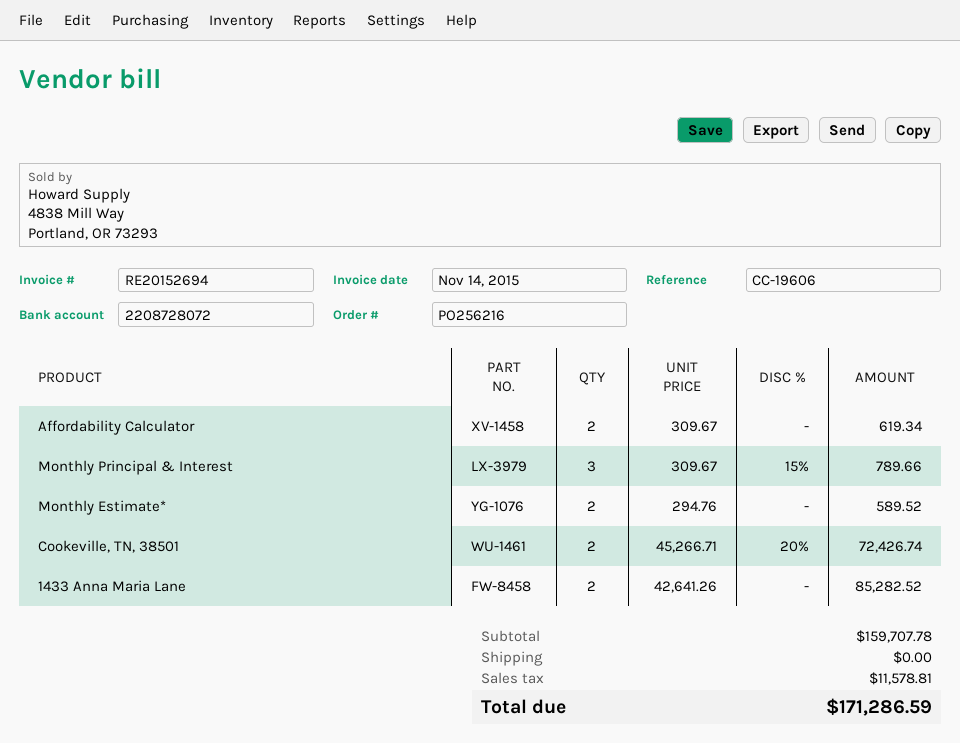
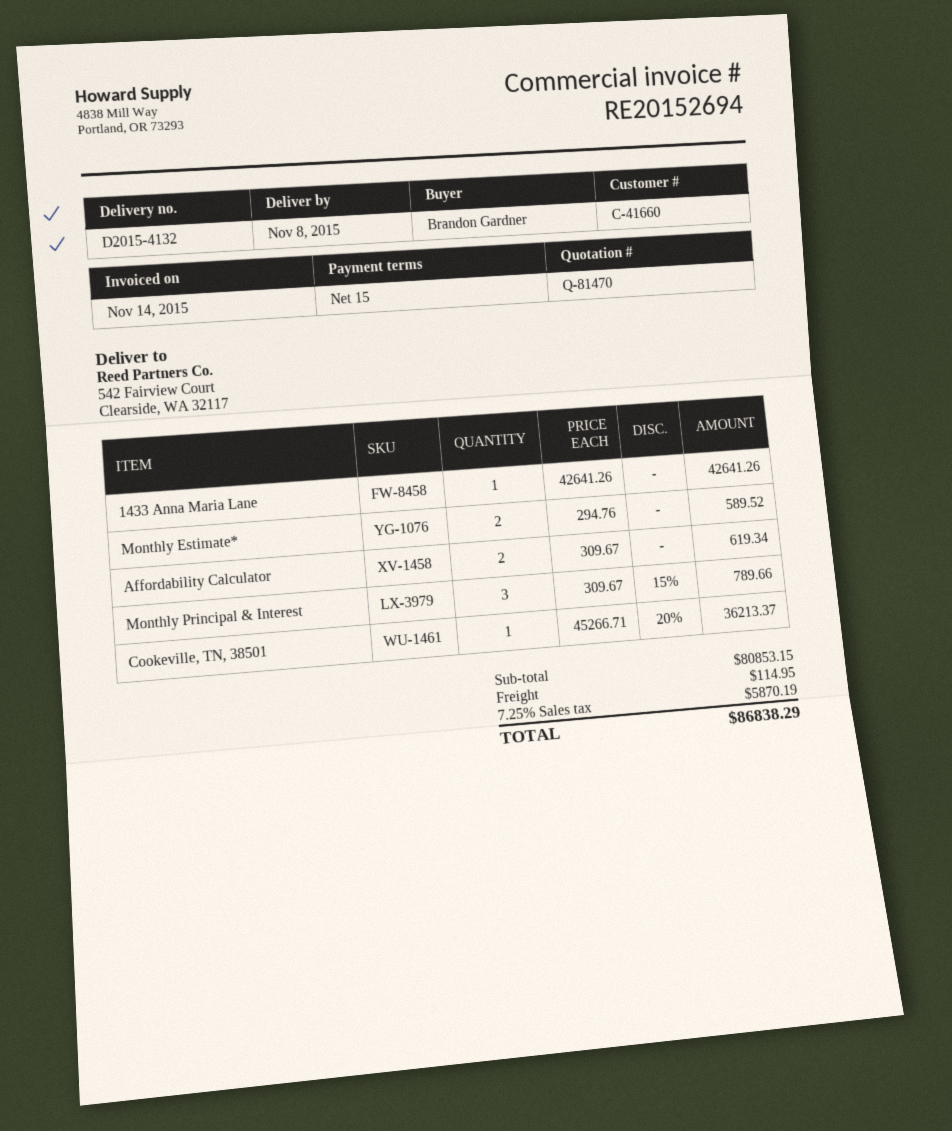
Cookeville, TN, 38501: 2 x 45266.71 - 20% = 72426.74 -> 1 x 45266.71 - 20% = 36213.37
1433 Anna Maria Lane: 2 x 42641.26 = 85282.52 -> 1 x 42641.26 = 42641.26
subtotal: 159707.78 -> 80853.15
shipping: 0.00 -> 114.95
tax: 11578.81 -> 5870.19
total: 171286.59 -> 86838.29

